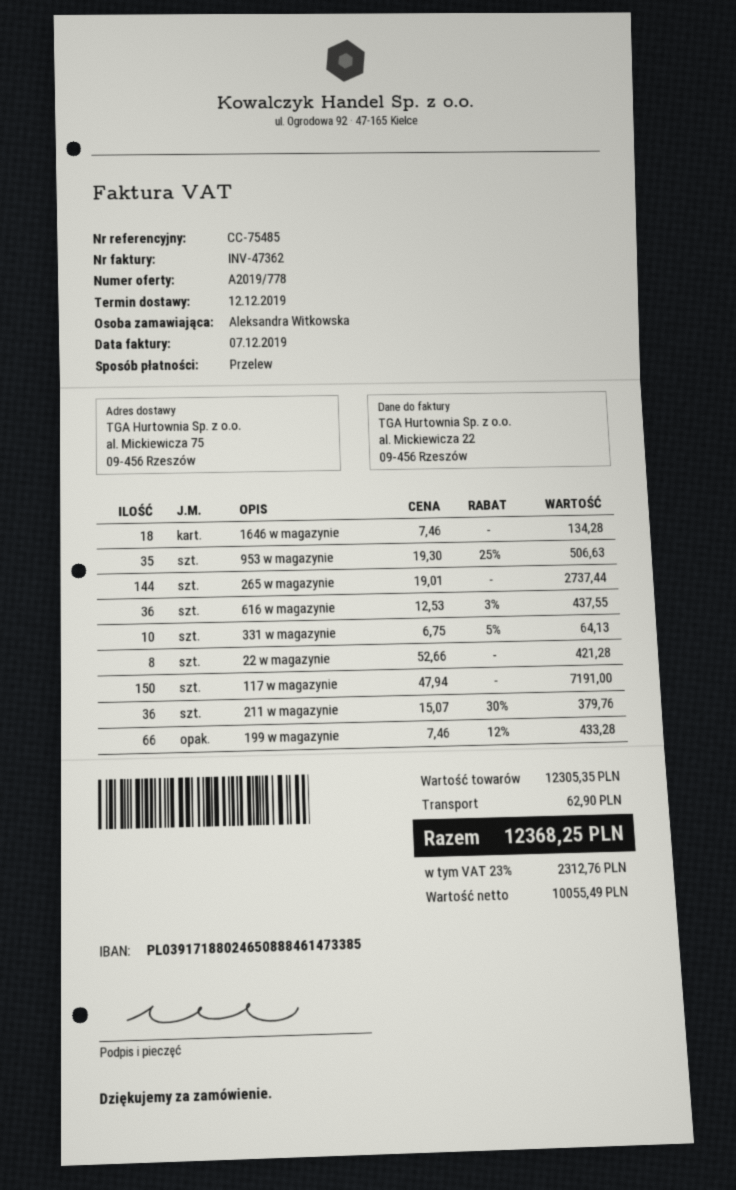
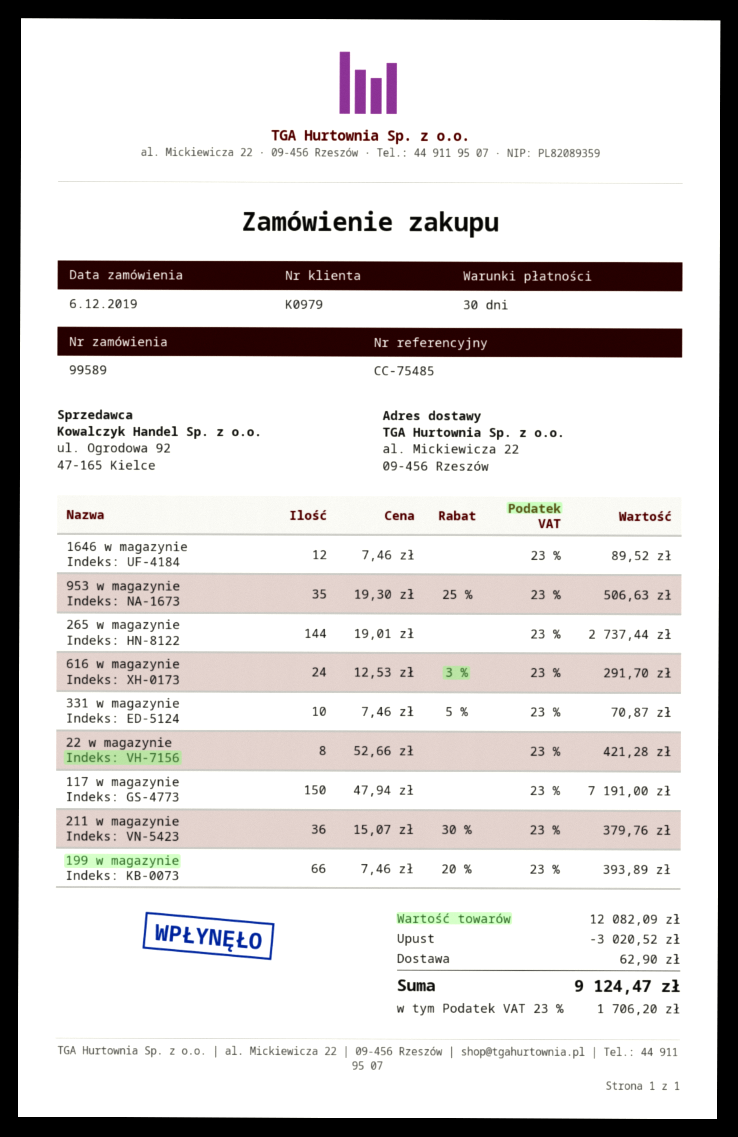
ship to: al. Mickiewicza 75, 09-456 Rzeszów -> al. Mickiewicza 22, 09-456 Rzeszów
1646 w magazynie: 18 x 7.46 = 134.28 -> 12 x 7.46 = 89.52
616 w magazynie: 36 x 12.53 - 3% = 437.55 -> 24 x 12.53 - 3% = 291.70
331 w magazynie: 10 x 6.75 - 5% = 64.13 -> 10 x 7.46 - 5% = 70.87
199 w magazynie: 66 x 7.46 - 12% = 433.28 -> 66 x 7.46 - 20% = 393.89
subtotal: 12305.35 -> 12082.09
discount: none -> 3020.52
tax: 23% = 2312.76 -> 23% = 1706.20
total: 12368.25 -> 9124.47

